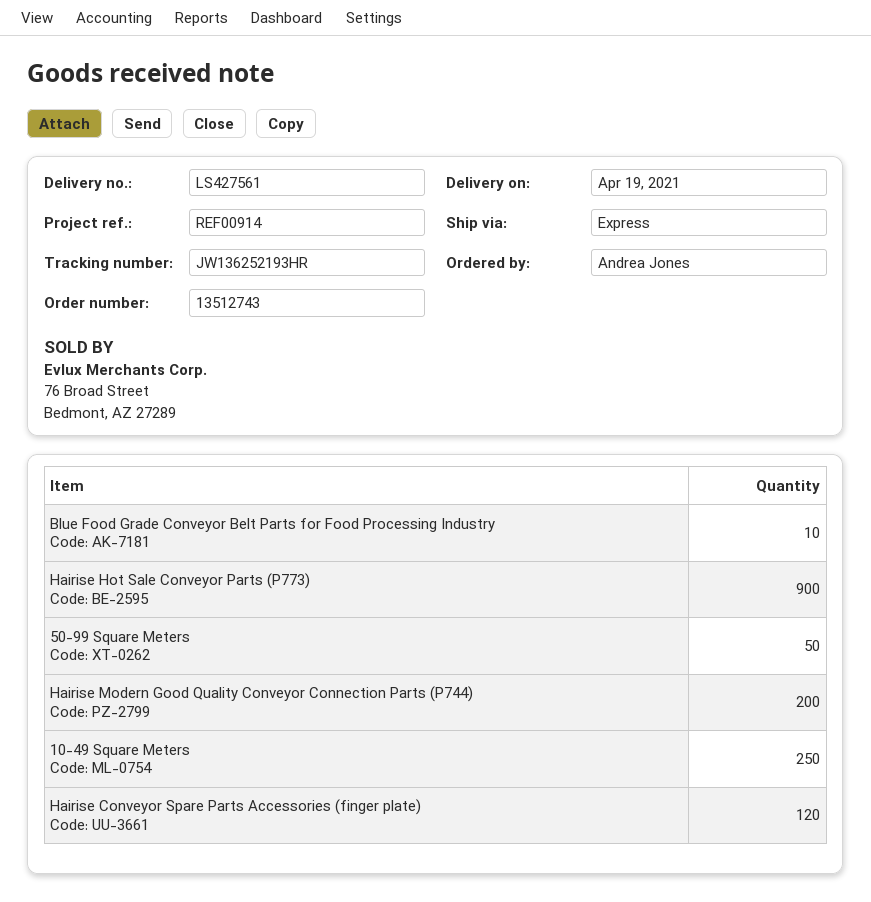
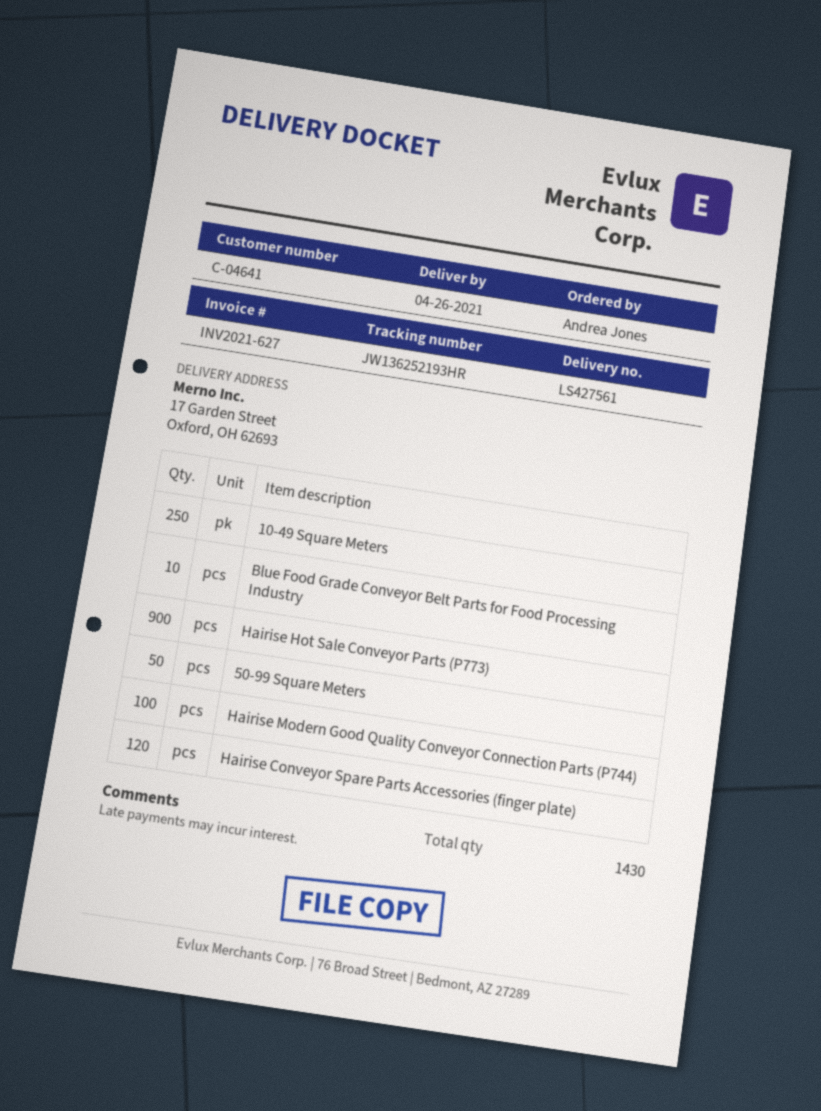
delivery date: 2021-04-19 -> 2021-04-26
Hairise Modern Good Quality Conveyor Connection Parts (P744): 200 -> 100

